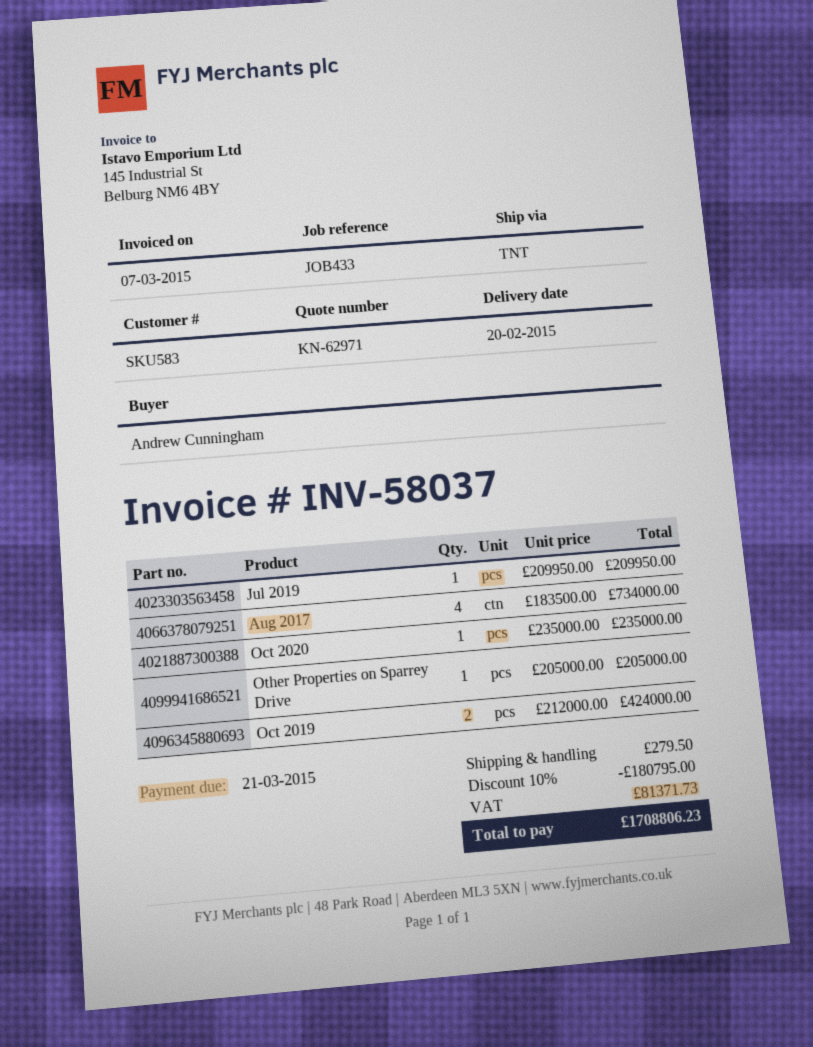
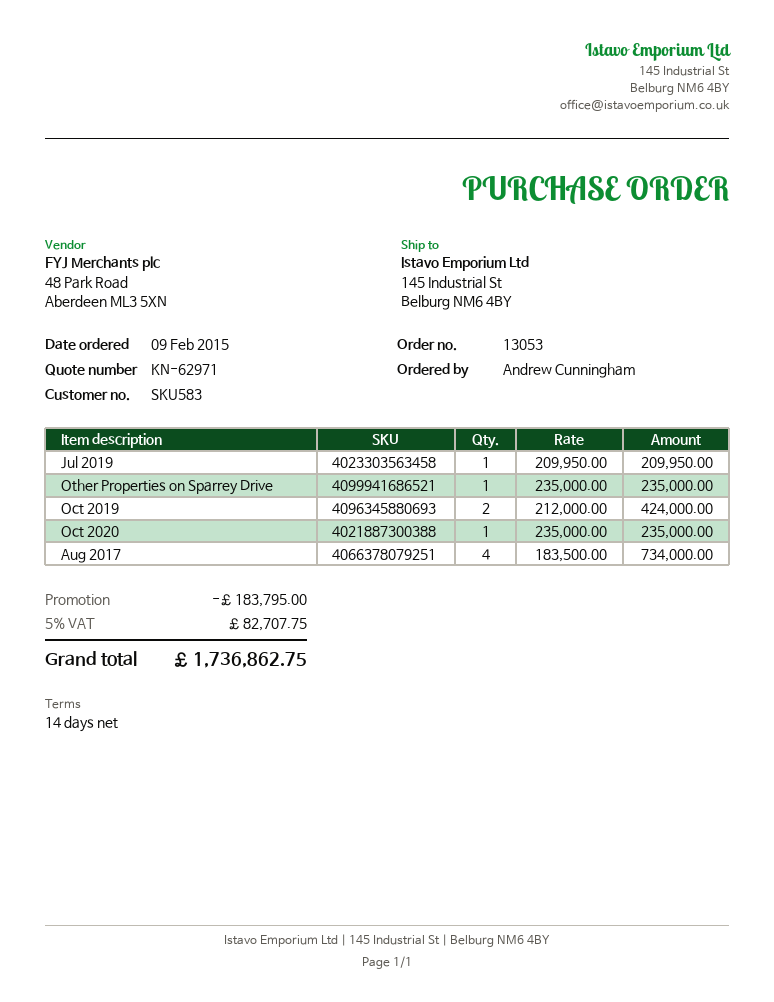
Other Properties on Sparrey Drive: 1 x 205000.00 = 205000.00 -> 1 x 235000.00 = 235000.00
discount: 180795.00 -> 183795.00
shipping: 279.50 -> none
tax: 81371.73 -> 82707.75
total: 1708806.23 -> 1736862.75

